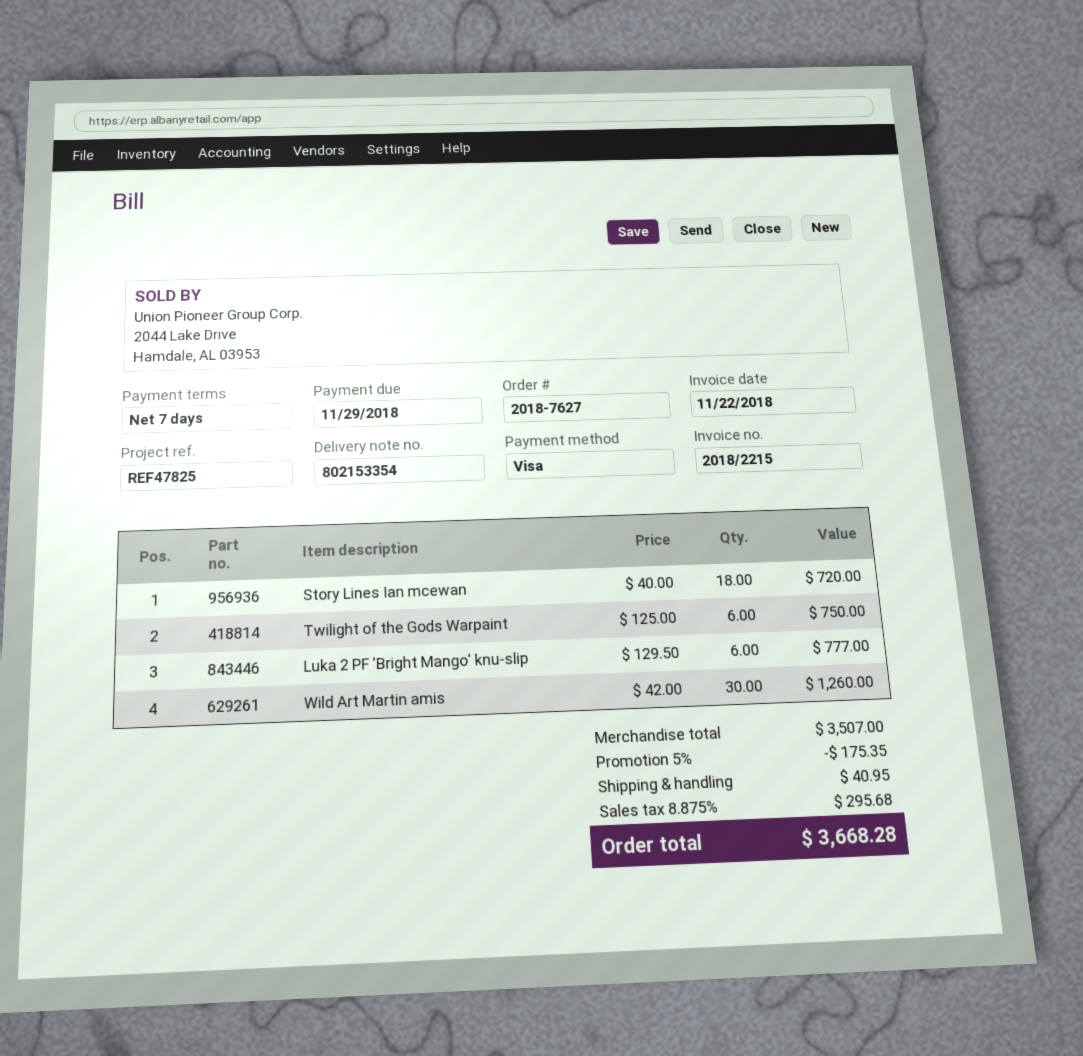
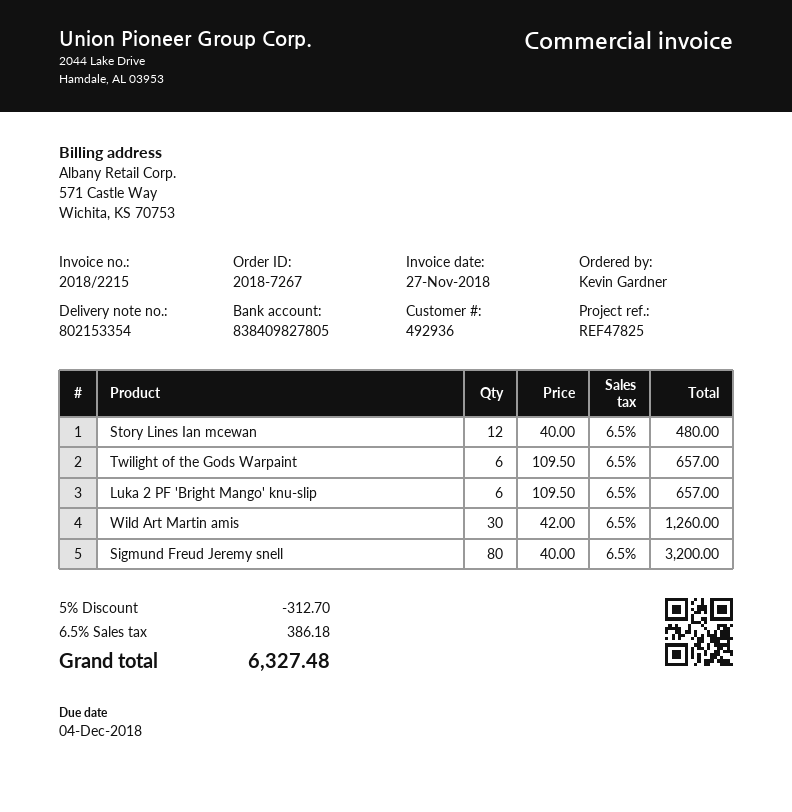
order number: 2018-7627 -> 2018-7267
invoice date: 2018-11-22 -> 2018-11-27
due date: 2018-11-29 -> 2018-12-04
Story Lines Ian mcewan: 18 x 40.00 = 720.00 -> 12 x 40.00 = 480.00
Twilight of the Gods Warpaint: 6 x 125.00 = 750.00 -> 6 x 109.50 = 657.00
Luka 2 PF 'Bright Mango' knu-slip: 6 x 129.50 = 777.00 -> 6 x 109.50 = 657.00
Sigmund Freud Jeremy snell: none -> 80 x 40.00 = 3200.00
discount: 5% = 175.35 -> 5% = 312.70
shipping: 40.95 -> none
tax: 8.875% = 295.68 -> 6.5% = 386.18
total: 3668.28 -> 6327.48

